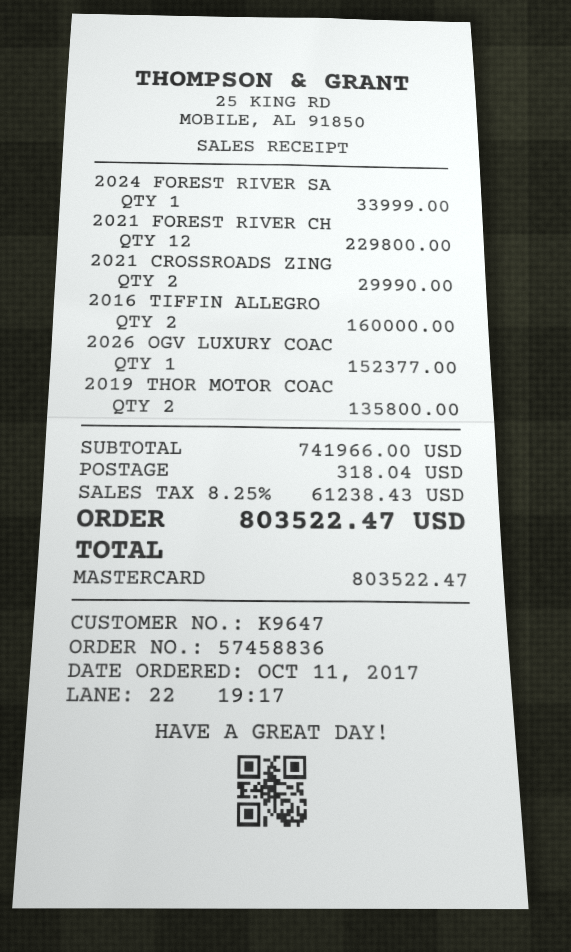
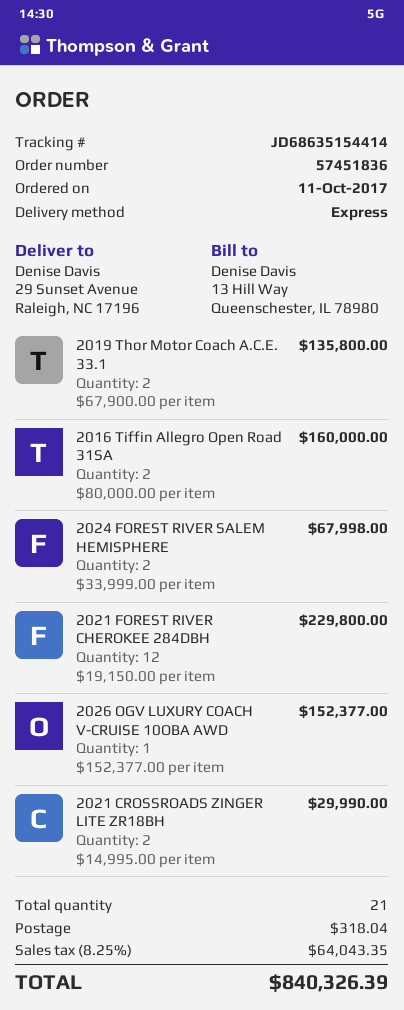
order number: 57458836 -> 57451836
2024 FOREST RIVER SA: 1 for 33999.00 -> 2 for 67998.00
tax: 8.25% = 61238.43 -> 8.25% = 64043.35
total: 803522.47 -> 840326.39

